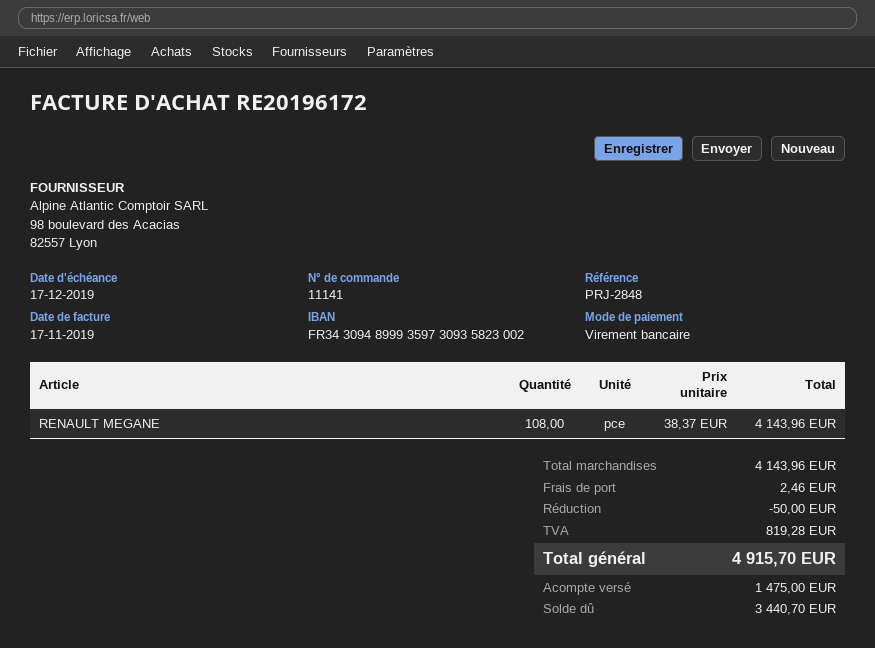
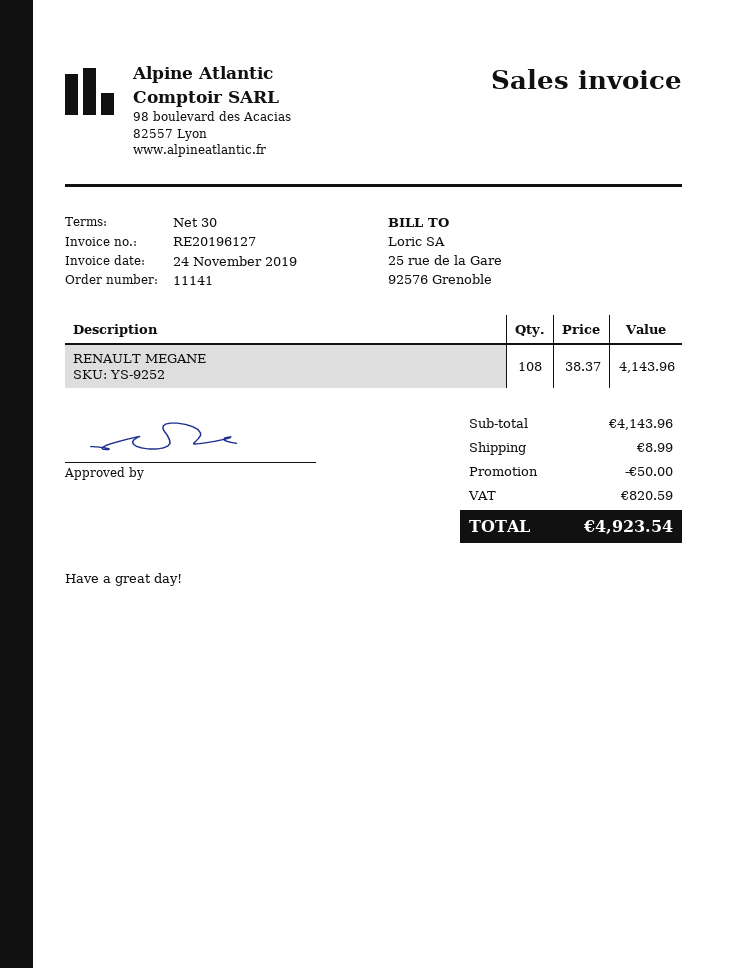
invoice number: RE20196172 -> RE20196127
invoice date: 2019-11-17 -> 2019-11-24
shipping: 2.46 -> 8.99
tax: 819.28 -> 820.59
total: 4915.70 -> 4923.54

